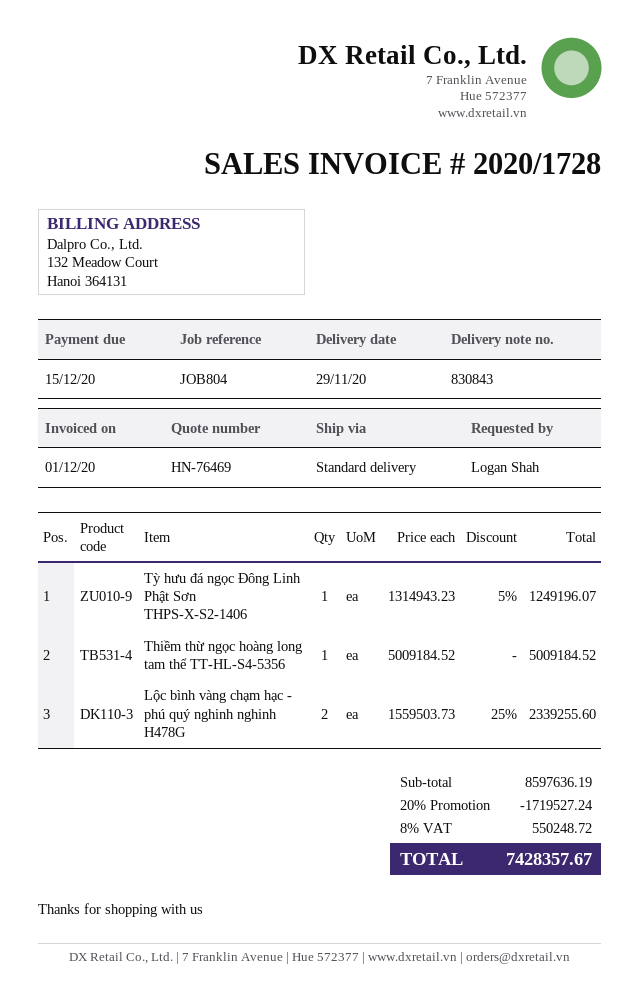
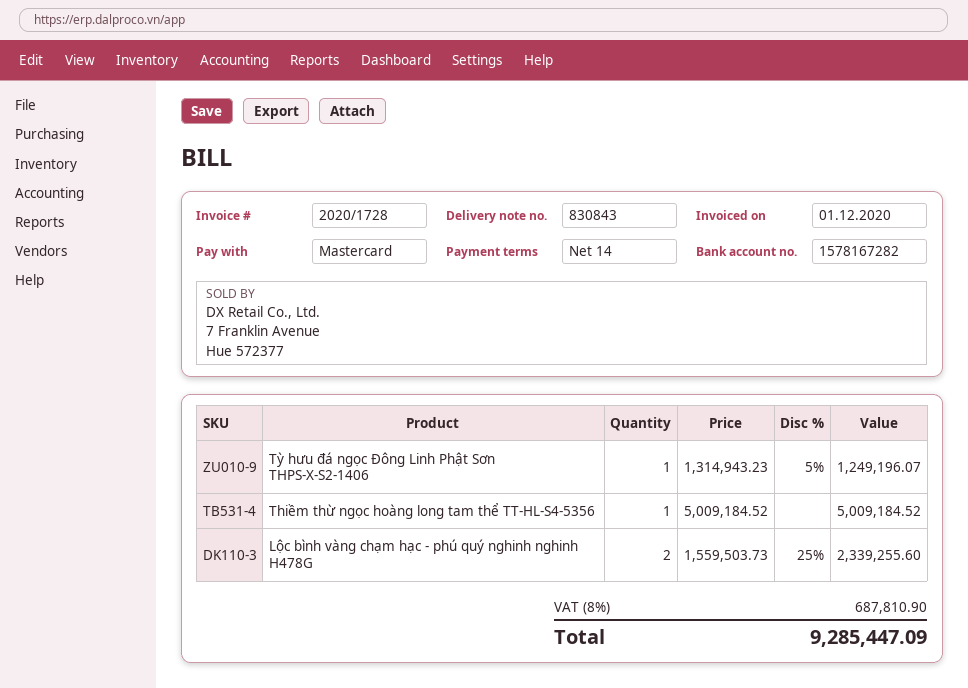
discount: 20% = 1719527.24 -> none
tax: 8% = 550248.72 -> 8% = 687810.90
total: 7428357.67 -> 9285447.09

